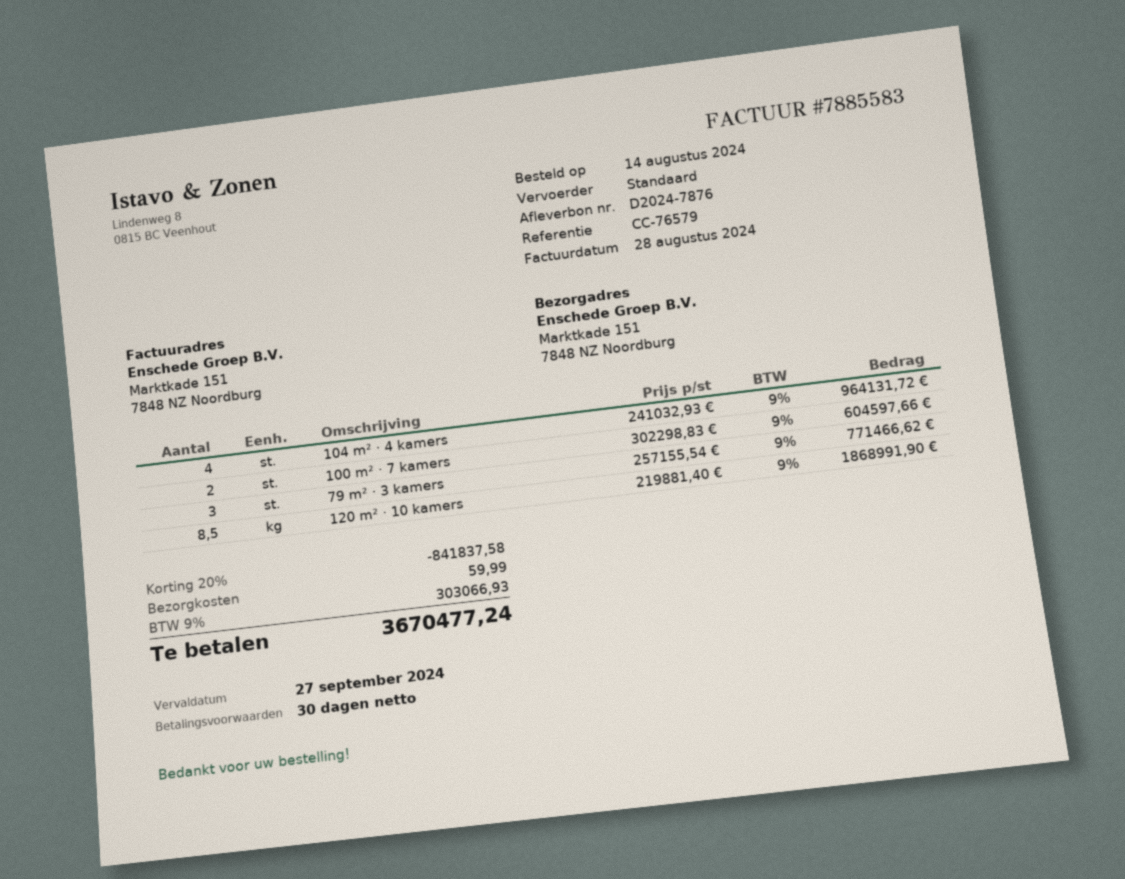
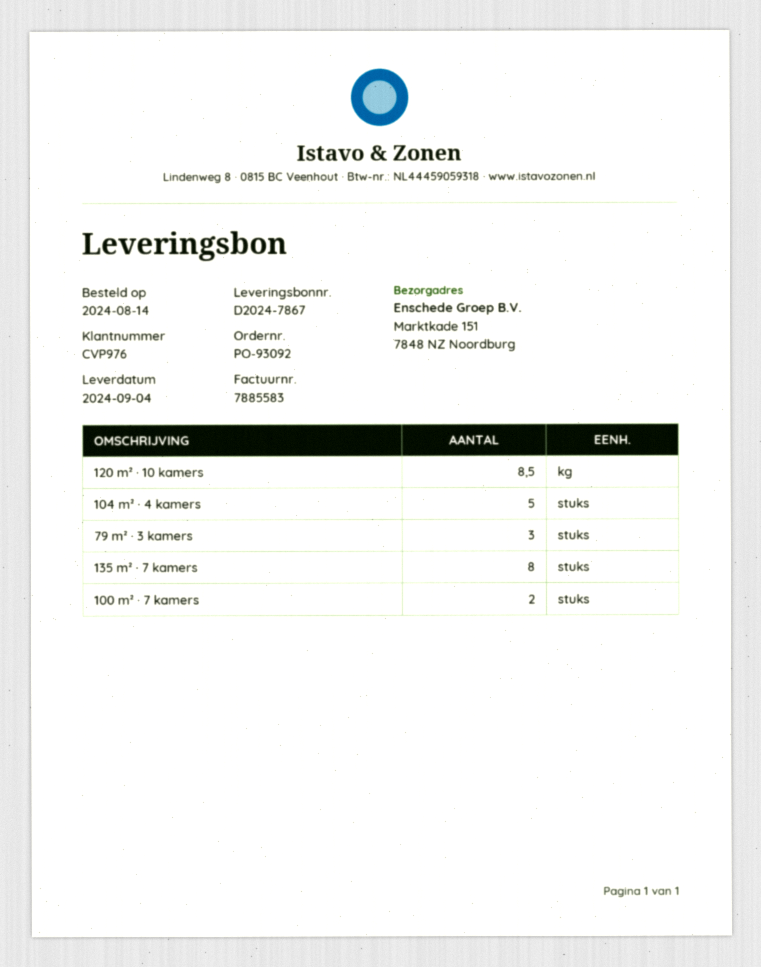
delivery note number: D2024-7876 -> D2024-7867
104 m² · 4 kamers: 4 -> 5
135 m² · 7 kamers: none -> 8

